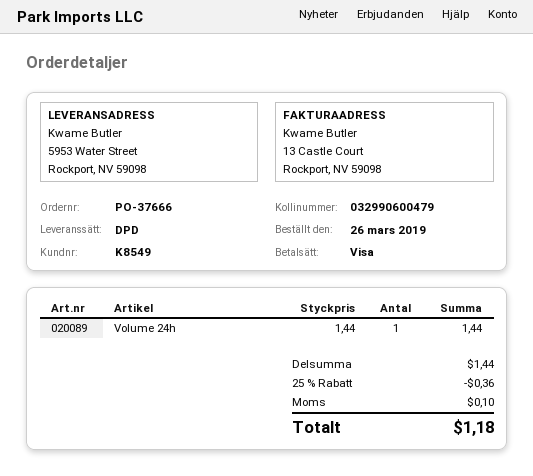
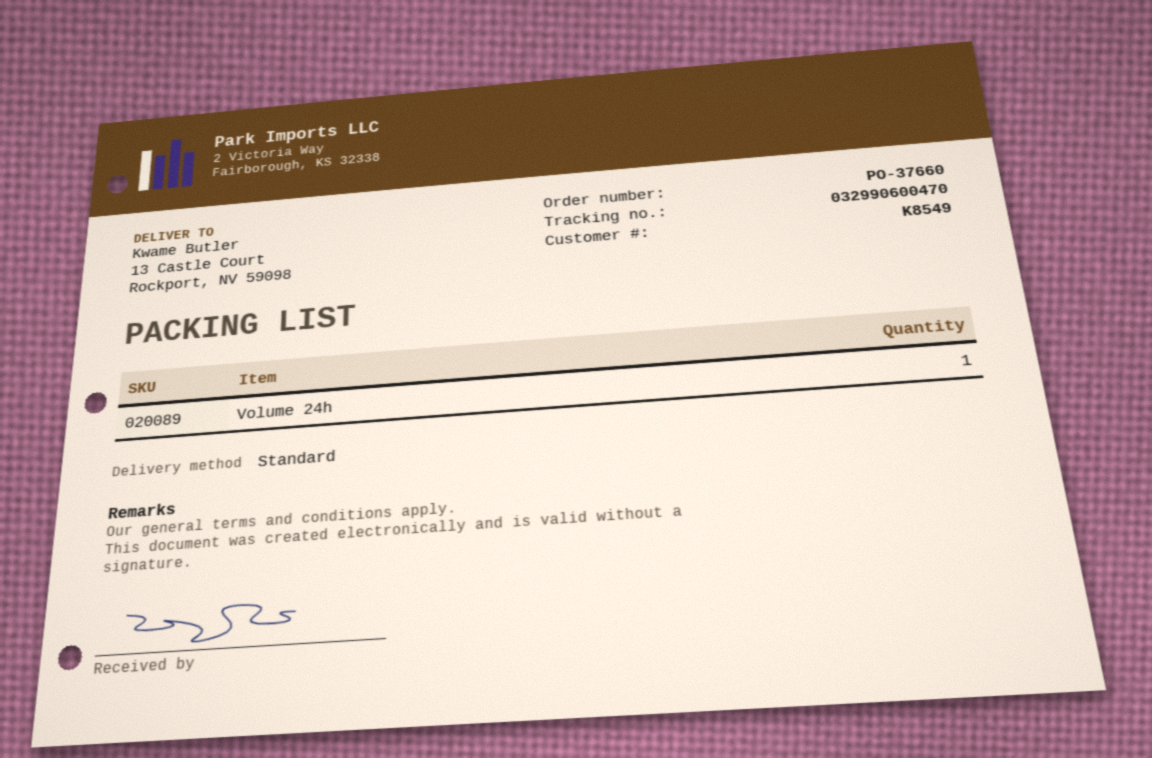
order number: PO-37666 -> PO-37660
shipping method: DPD -> standard
tracking number: 032990600479 -> 032990600470
ship to: 5953 Water Street, Rockport, NV 59098 -> 13 Castle Court, Rockport, NV 59098

